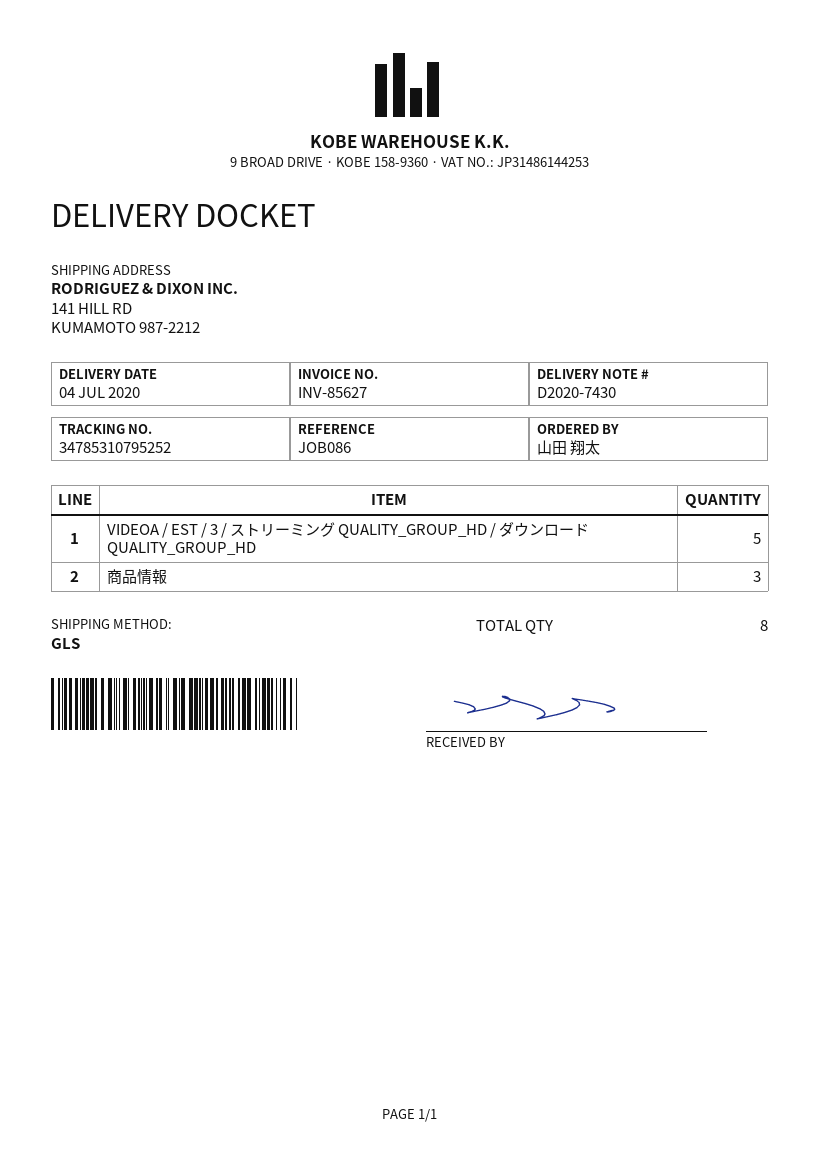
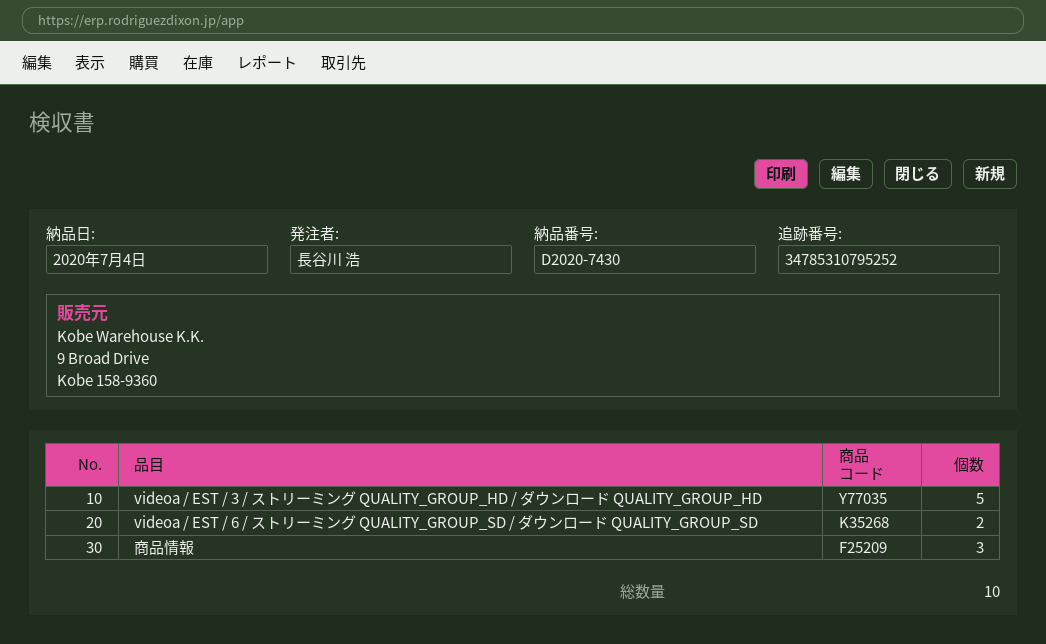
ordered by: 山田 翔太 -> 長谷川 浩
videoa / EST / 6 / ストリーミング QUALITY_GROUP_SD / ダウンロード QUALITY_GROUP_SD: none -> 2
total quantity: 8 -> 10

